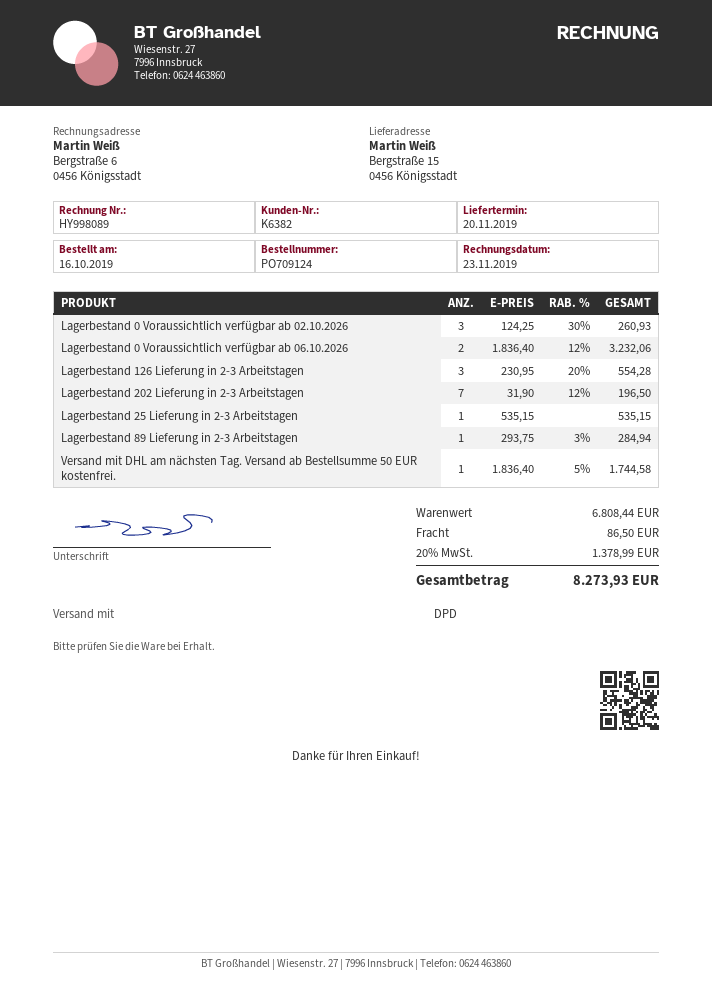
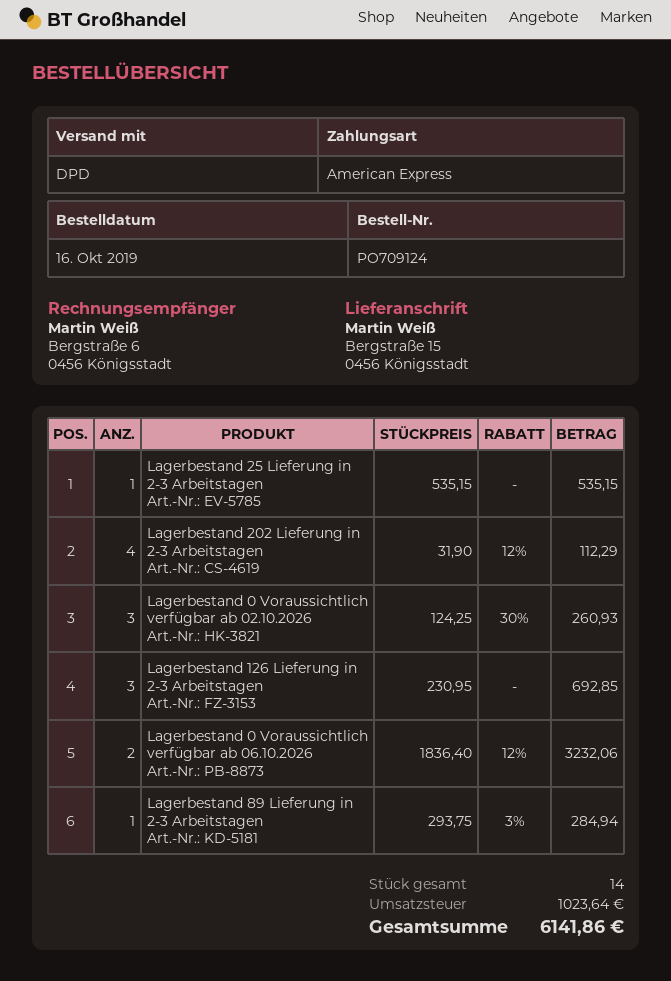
Lagerbestand 126 Lieferung in 2-3 Arbeitstagen: 3 x 230.95 - 20% = 554.28 -> 3 x 230.95 = 692.85
Lagerbestand 202 Lieferung in 2-3 Arbeitstagen: 7 x 31.90 - 12% = 196.50 -> 4 x 31.90 - 12% = 112.29
Versand mit DHL am nächsten Tag. Versand ab Bestellsumme 50 EUR kostenfrei.: 1 x 1836.40 - 5% = 1744.58 -> none
shipping: 86.50 -> none
tax: 1378.99 -> 1023.64
total: 8273.93 -> 6141.86

